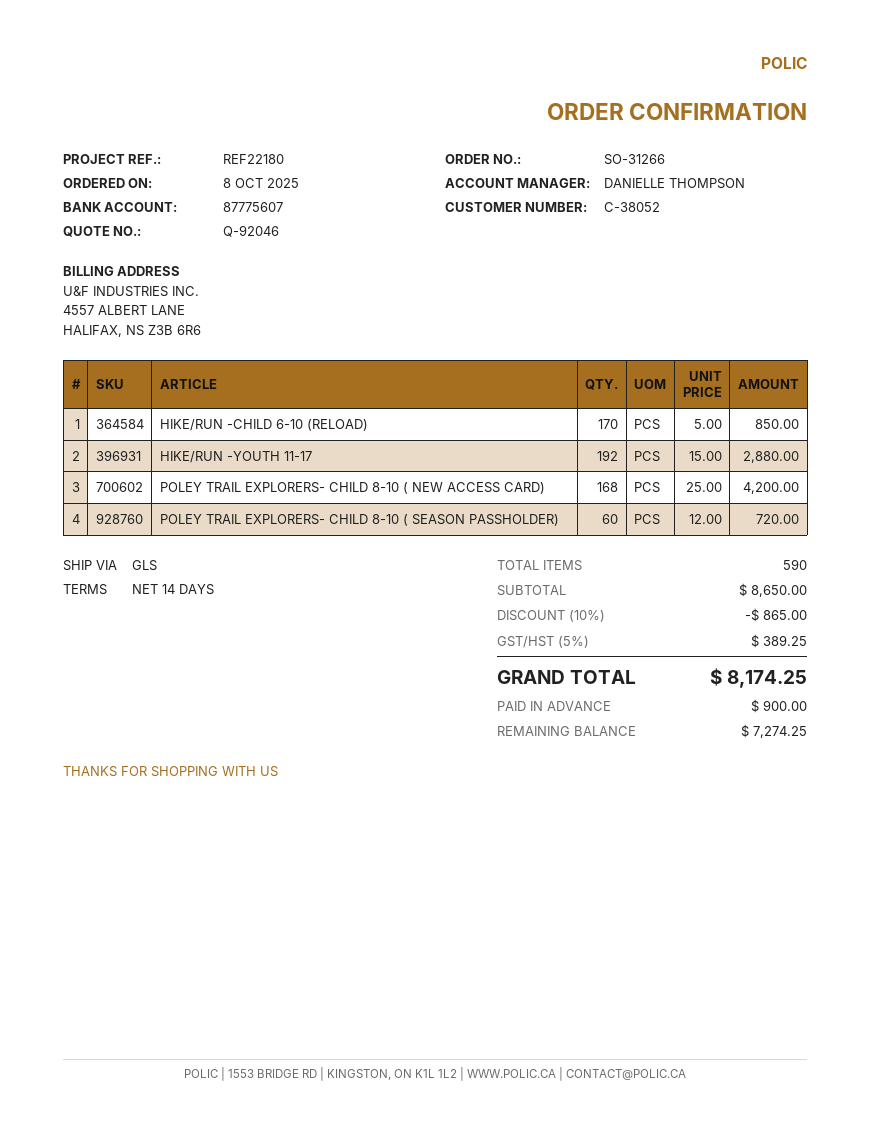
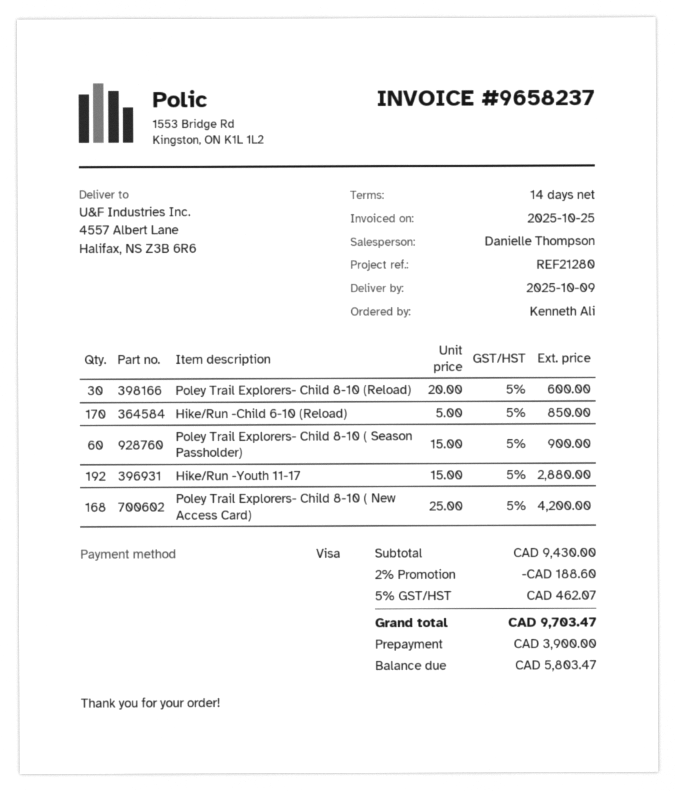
reference: REF22180 -> REF21280
POLEY TRAIL EXPLORERS- CHILD 8-10 ( SEASON PASSHOLDER): 60 x 12.00 = 720.00 -> 60 x 15.00 = 900.00
Poley Trail Explorers- Child 8-10 (Reload): none -> 30 x 20.00 = 600.00
subtotal: 8650.00 -> 9430.00
discount: 10% = 865.00 -> 2% = 188.60
tax: 5% = 389.25 -> 5% = 462.07
total: 8174.25 -> 9703.47
deposit: 900.00 -> 3900.00
balance: 7274.25 -> 5803.47

